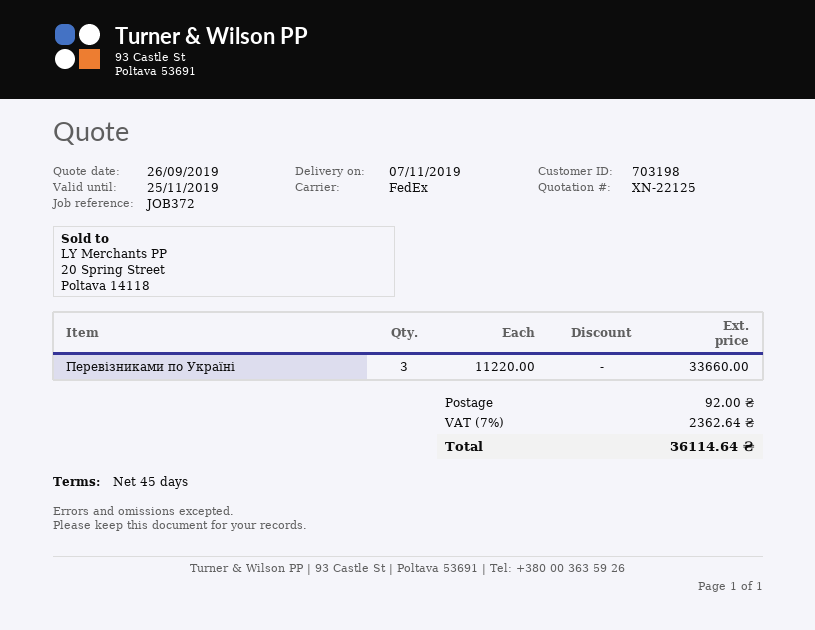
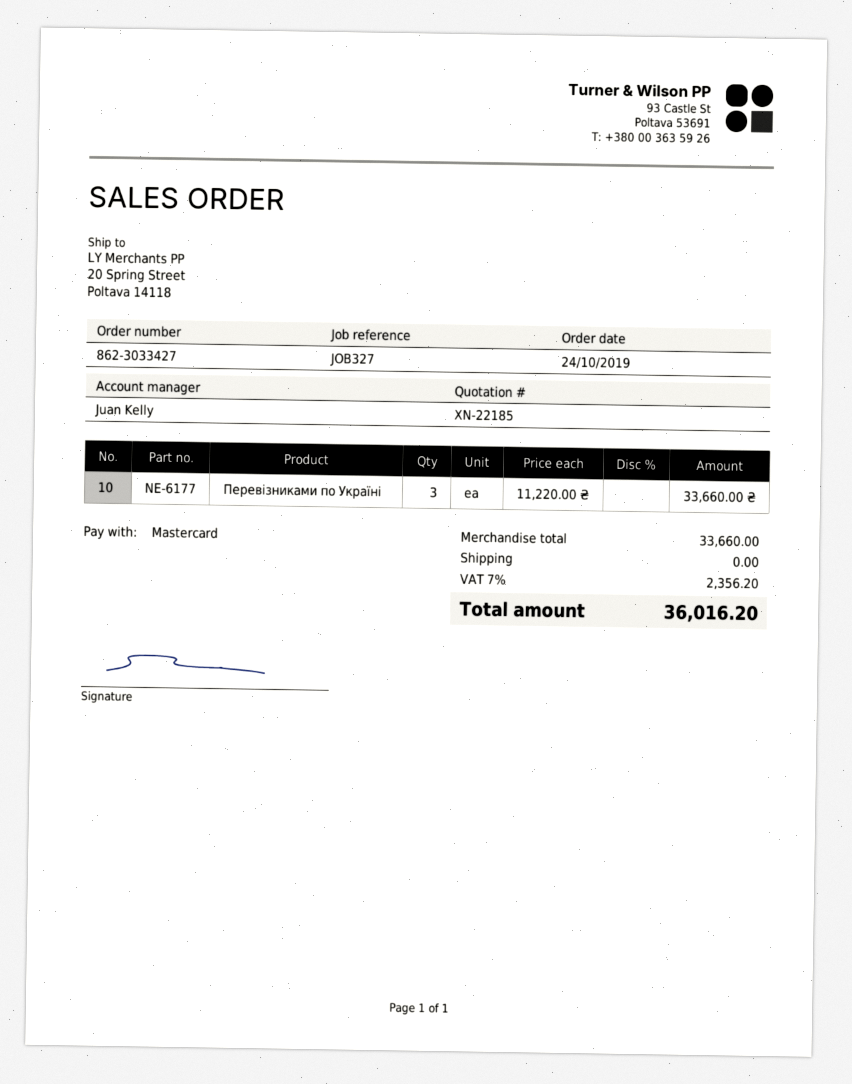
quote number: XN-22125 -> XN-22185
reference: JOB372 -> JOB327
shipping: 92.00 -> 0.00
tax: 7% = 2362.64 -> 7% = 2356.20
total: 36114.64 -> 36016.20

